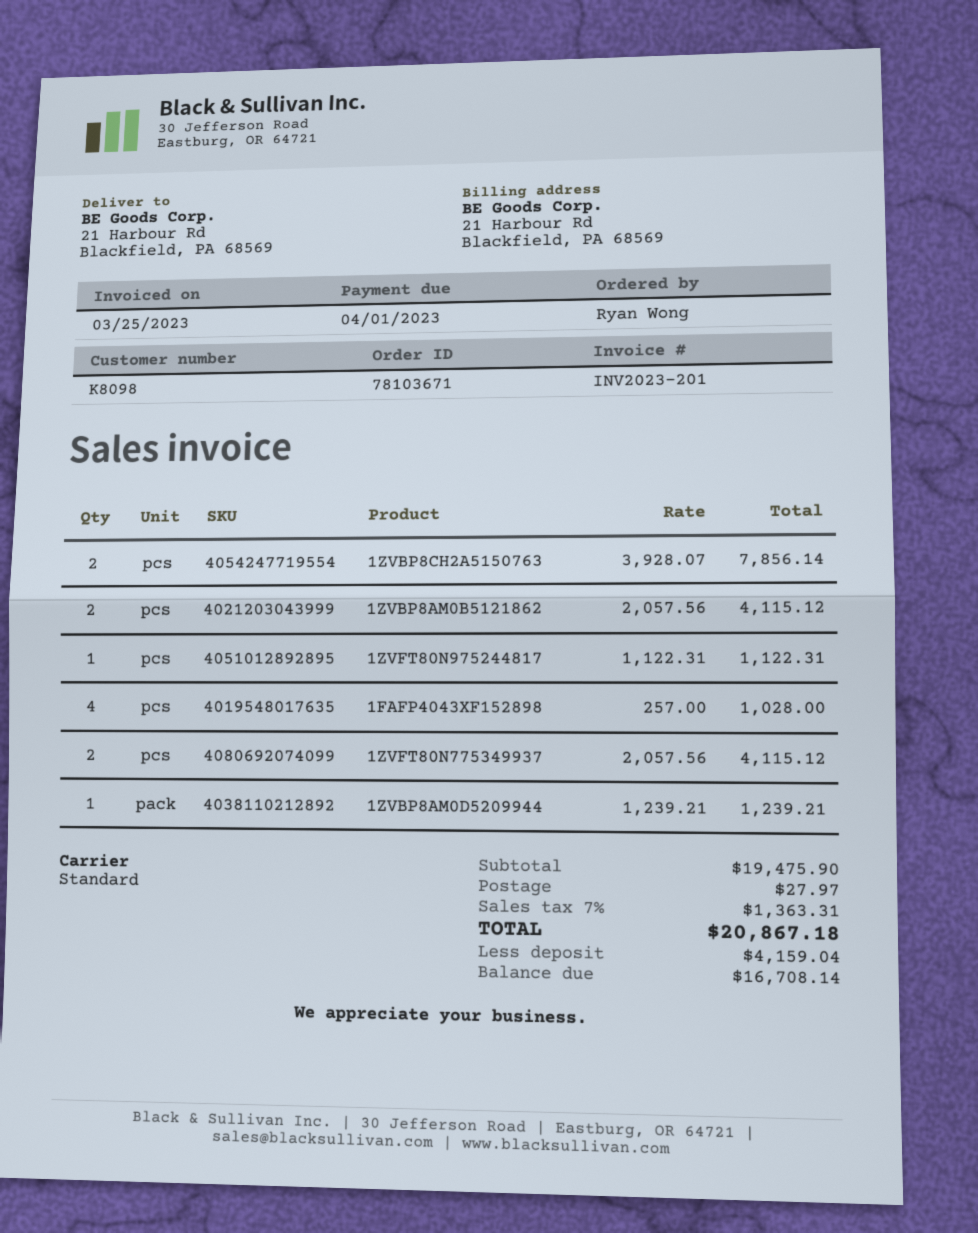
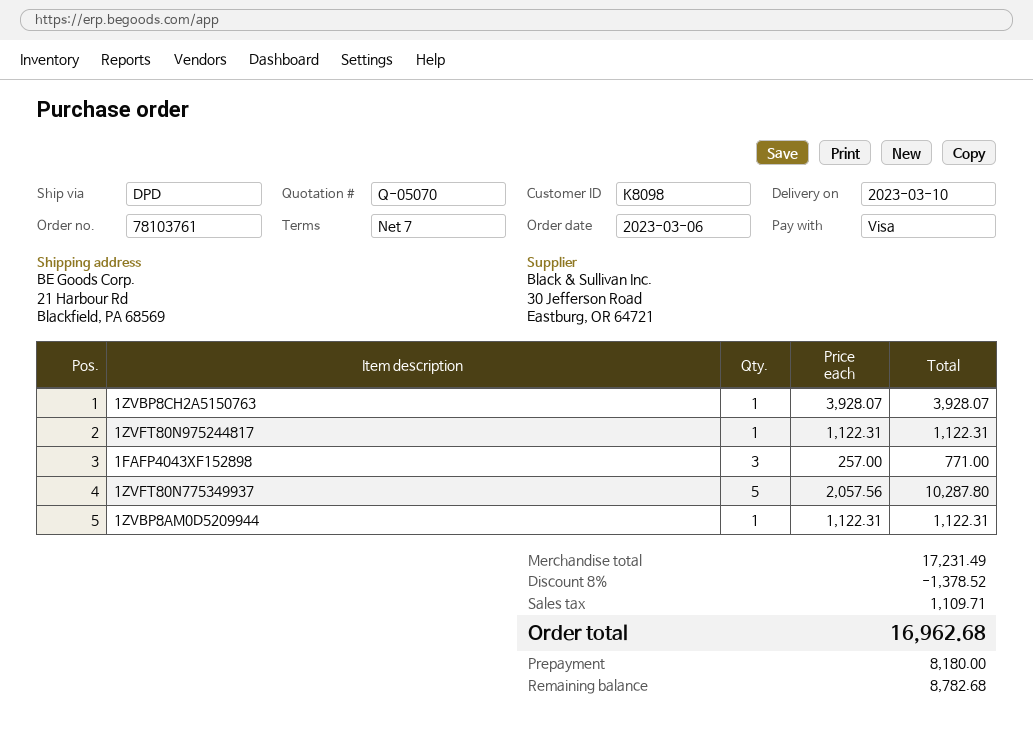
order number: 78103671 -> 78103761
shipping method: standard -> DPD
1ZVBP8CH2A5150763: 2 x 3928.07 = 7856.14 -> 1 x 3928.07 = 3928.07
1ZVBP8AM0B5121862: 2 x 2057.56 = 4115.12 -> none
1FAFP4043XF152898: 4 x 257.00 = 1028.00 -> 3 x 257.00 = 771.00
1ZVFT80N775349937: 2 x 2057.56 = 4115.12 -> 5 x 2057.56 = 10287.80
1ZVBP8AM0D5209944: 1 x 1239.21 = 1239.21 -> 1 x 1122.31 = 1122.31
subtotal: 19475.90 -> 17231.49
discount: none -> 8% = 1378.52
shipping: 27.97 -> none
tax: 1363.31 -> 1109.71
total: 20867.18 -> 16962.68
deposit: 4159.04 -> 8180.00
balance: 16708.14 -> 8782.68

